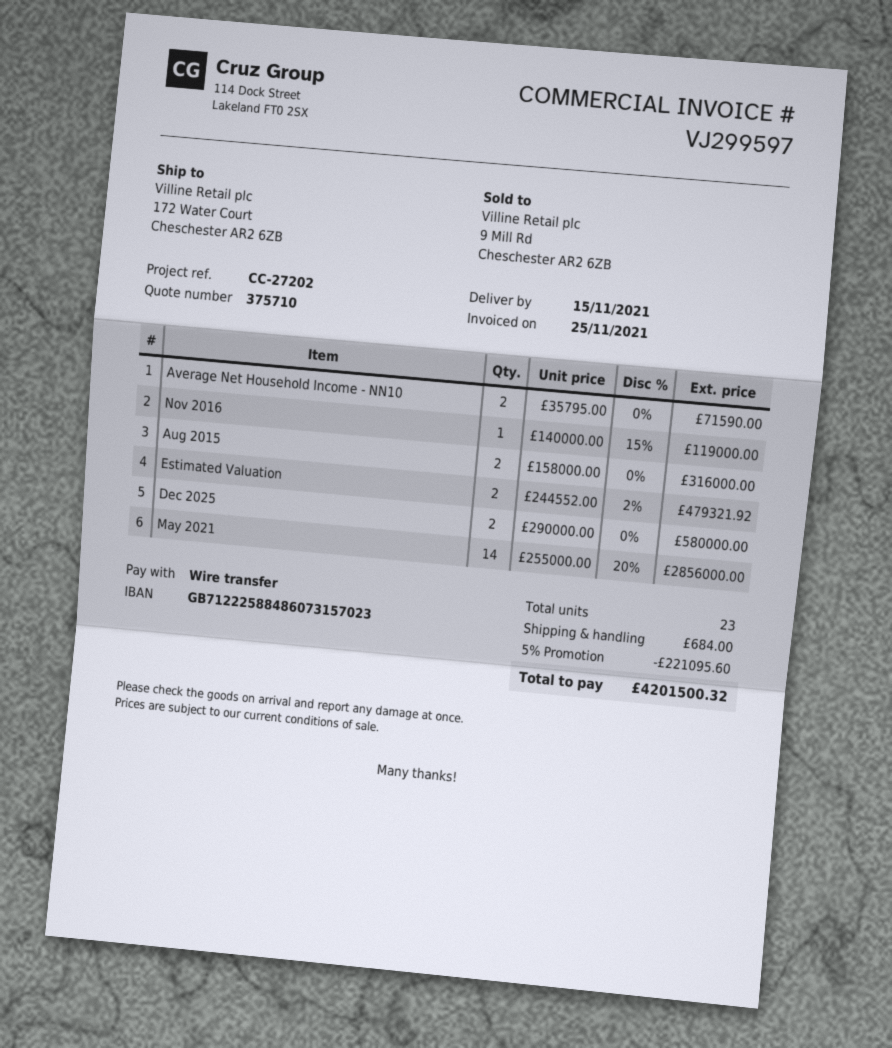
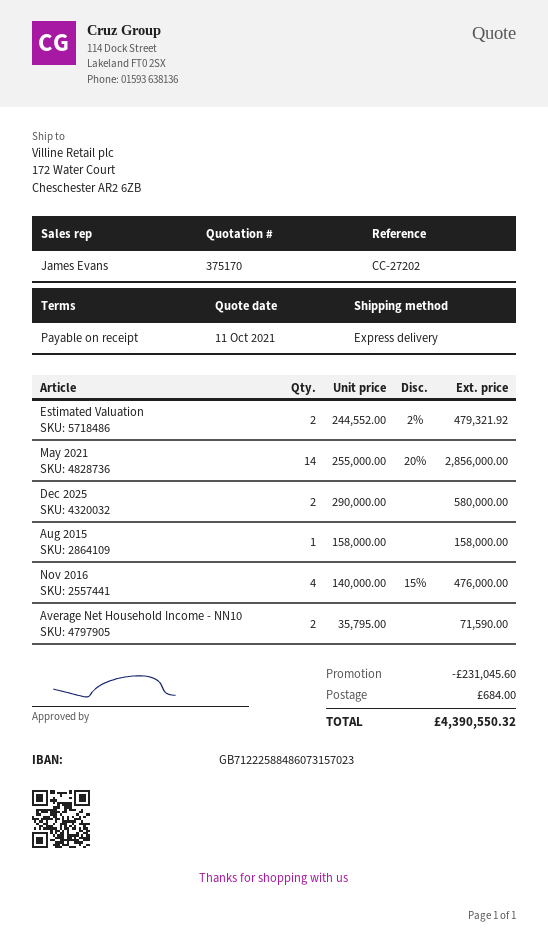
quote number: 375710 -> 375170
Nov 2016: 1 x 140000.00 - 15% = 119000.00 -> 4 x 140000.00 - 15% = 476000.00
Aug 2015: 2 x 158000.00 = 316000.00 -> 1 x 158000.00 = 158000.00
discount: 221095.60 -> 231045.60
total: 4201500.32 -> 4390550.32

